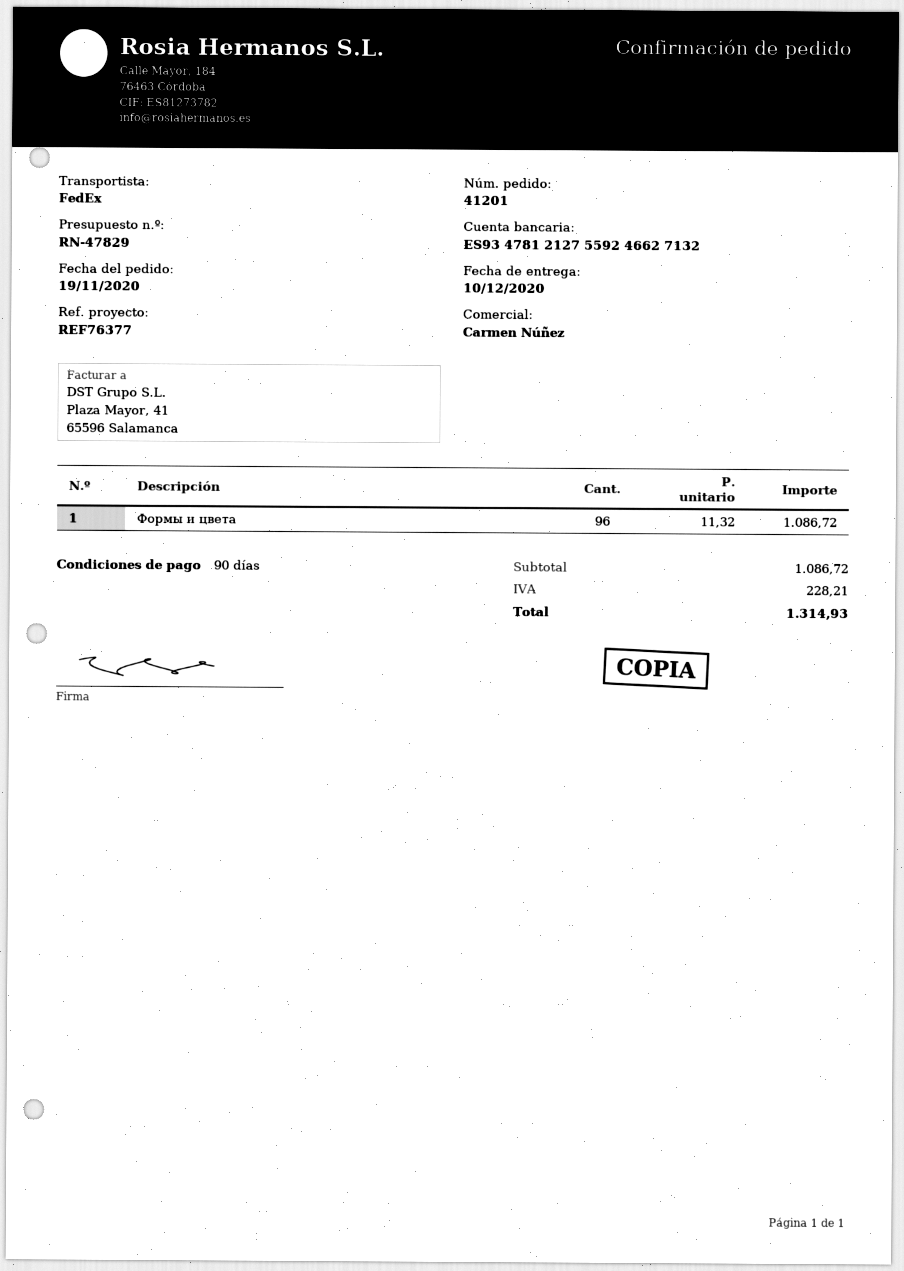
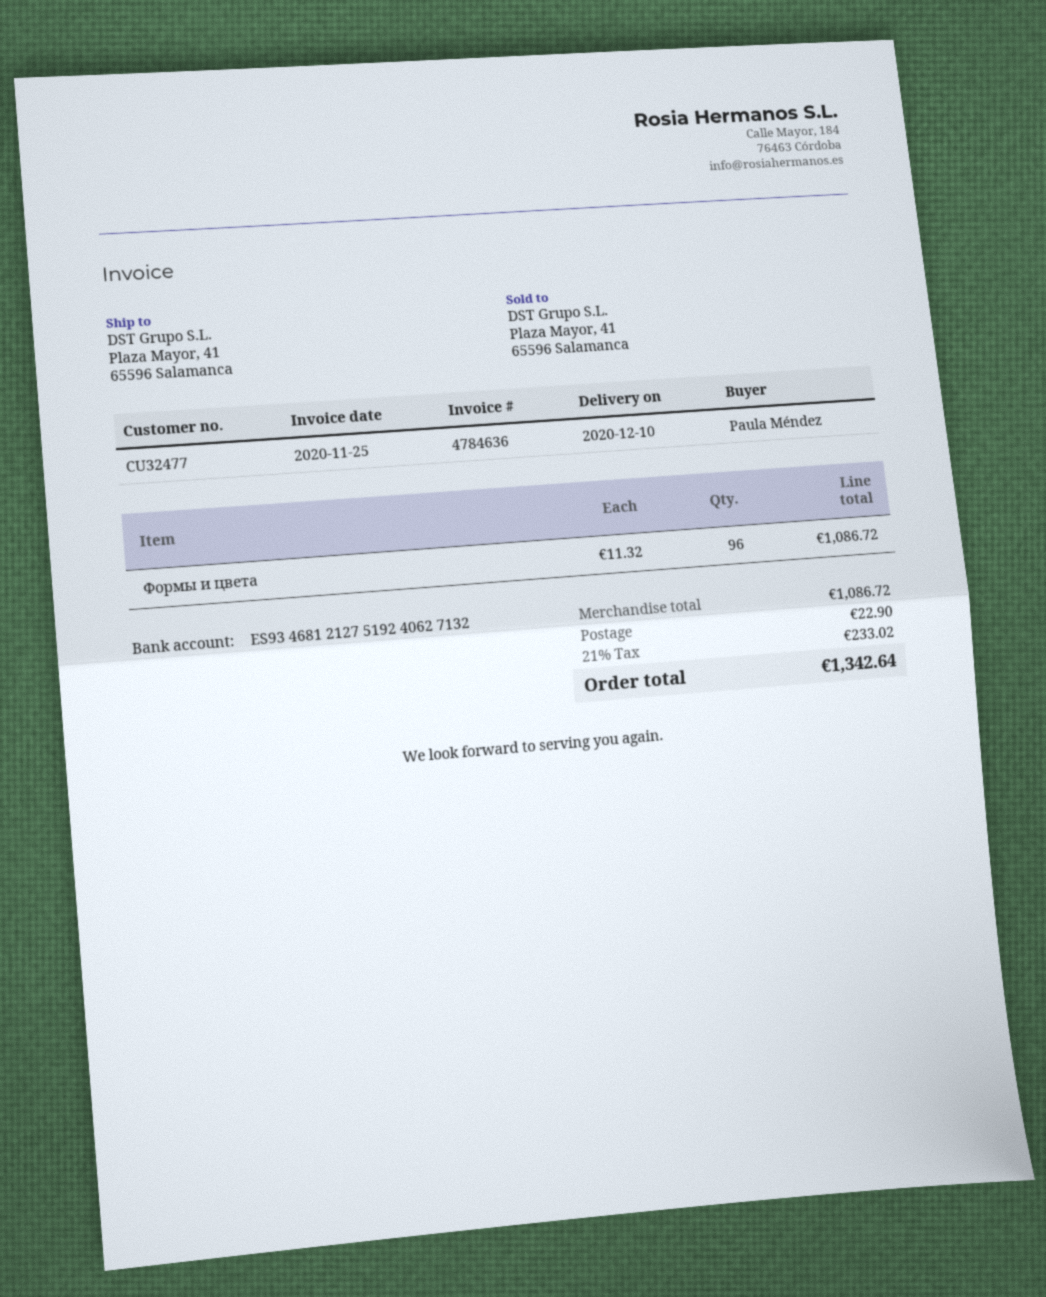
bank account: ES9347812127559246627132 -> ES9346812127519240627132
shipping: none -> 22.90
tax: 228.21 -> 233.02
total: 1314.93 -> 1342.64

